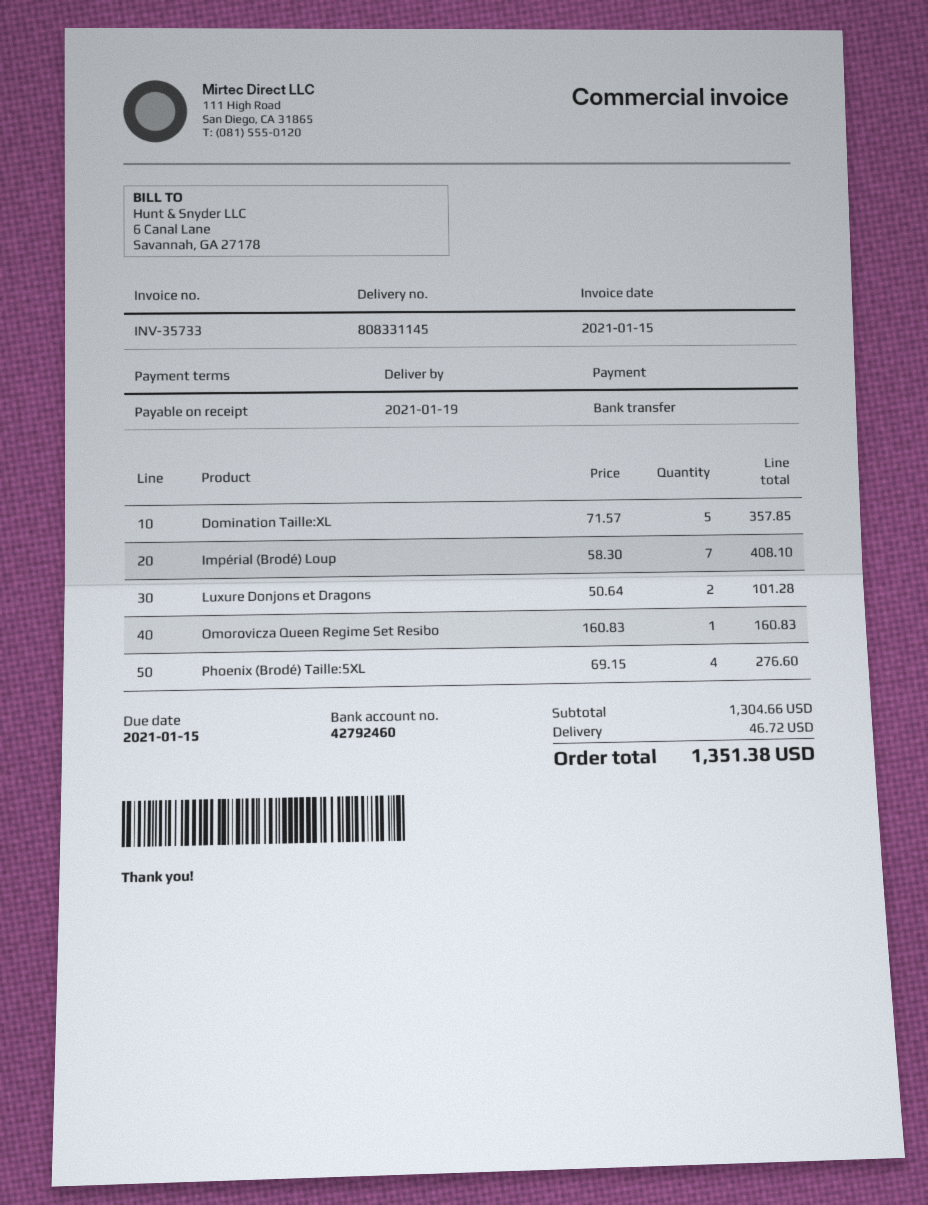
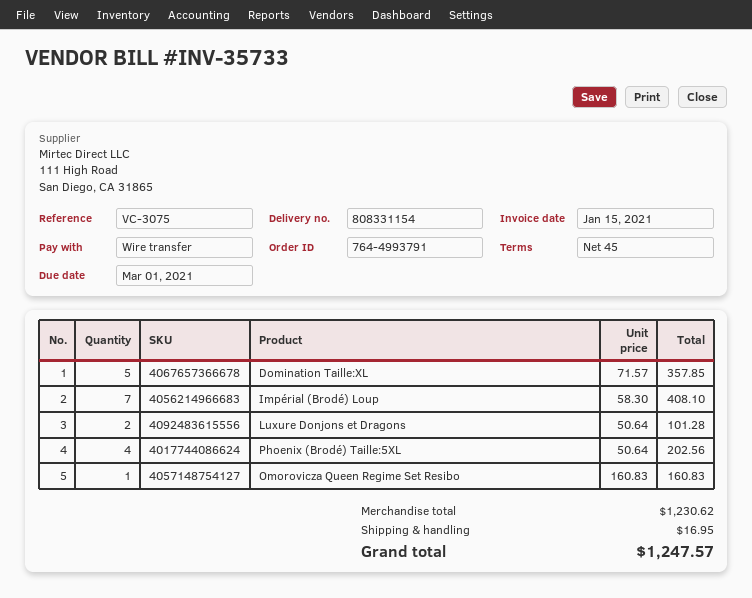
delivery note number: 808331145 -> 808331154
payment terms: on receipt -> 45 days
due date: 2021-01-15 -> 2021-03-01
Phoenix (Brodé) Taille:5XL: 4 x 69.15 = 276.60 -> 4 x 50.64 = 202.56
subtotal: 1304.66 -> 1230.62
shipping: 46.72 -> 16.95
total: 1351.38 -> 1247.57

